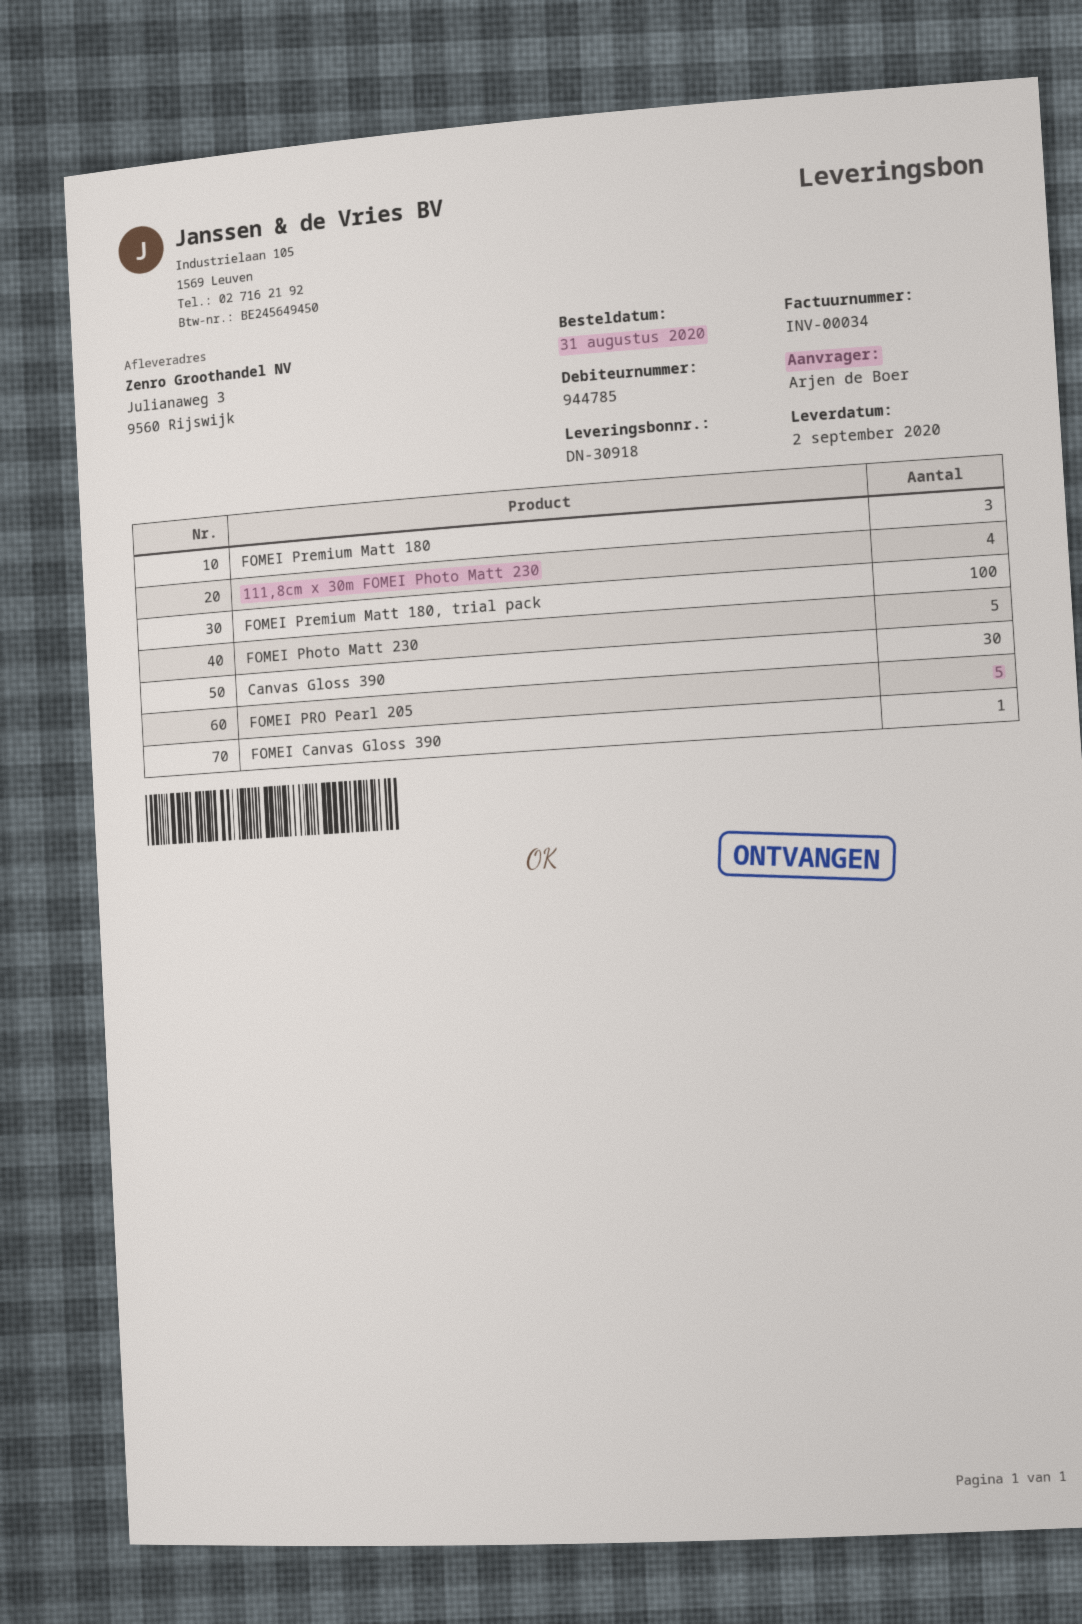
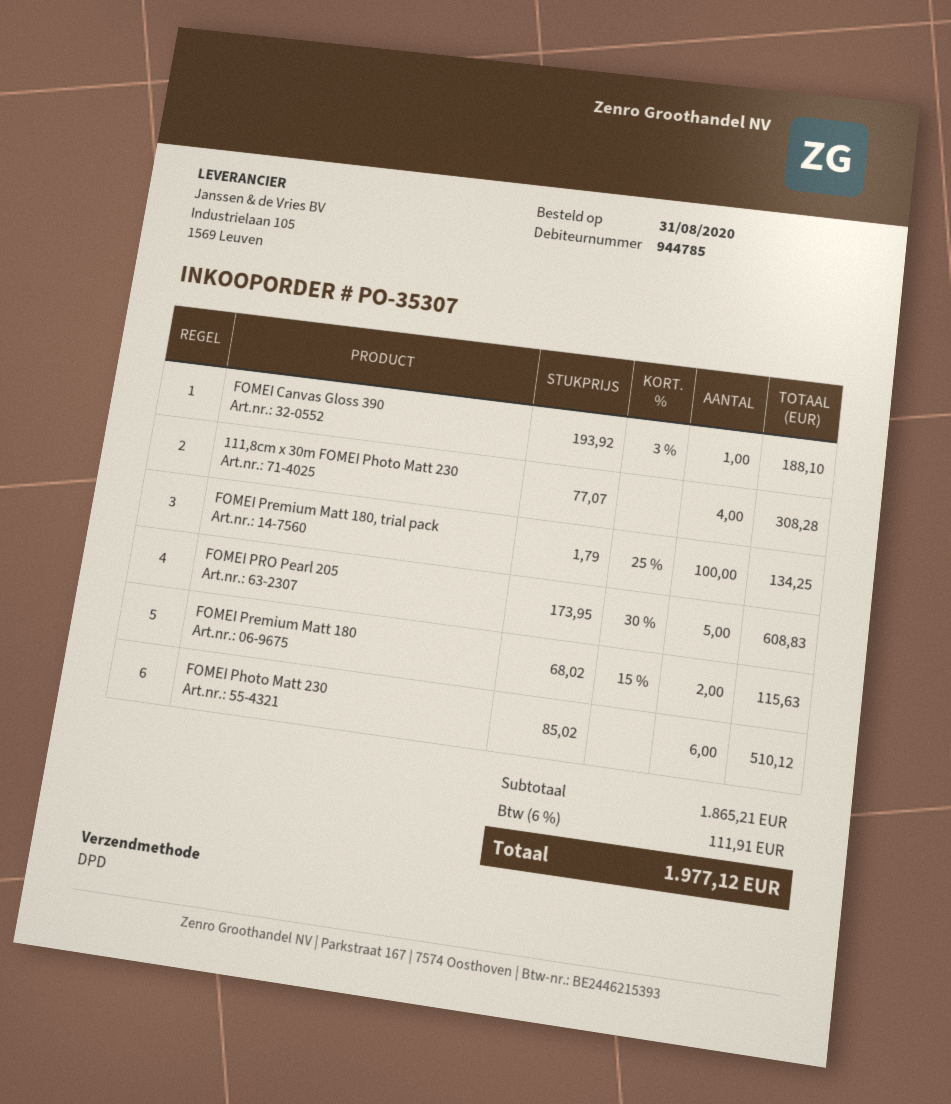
FOMEI Premium Matt 180: 3 -> 2
FOMEI Photo Matt 230: 5 -> 6
Canvas Gloss 390: 30 -> none

